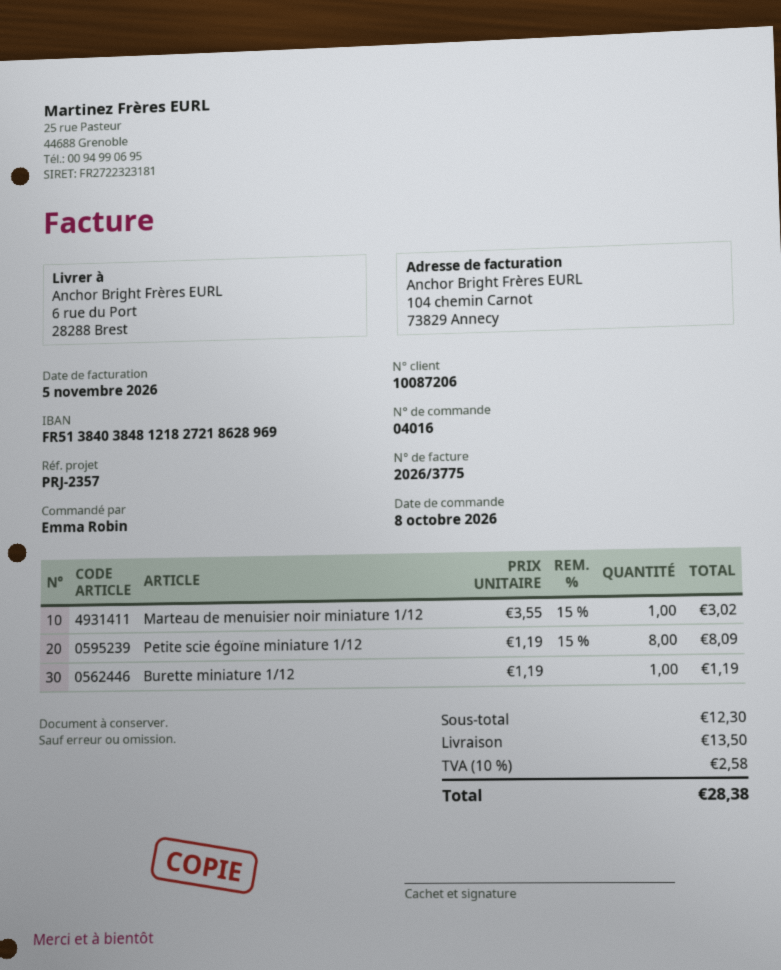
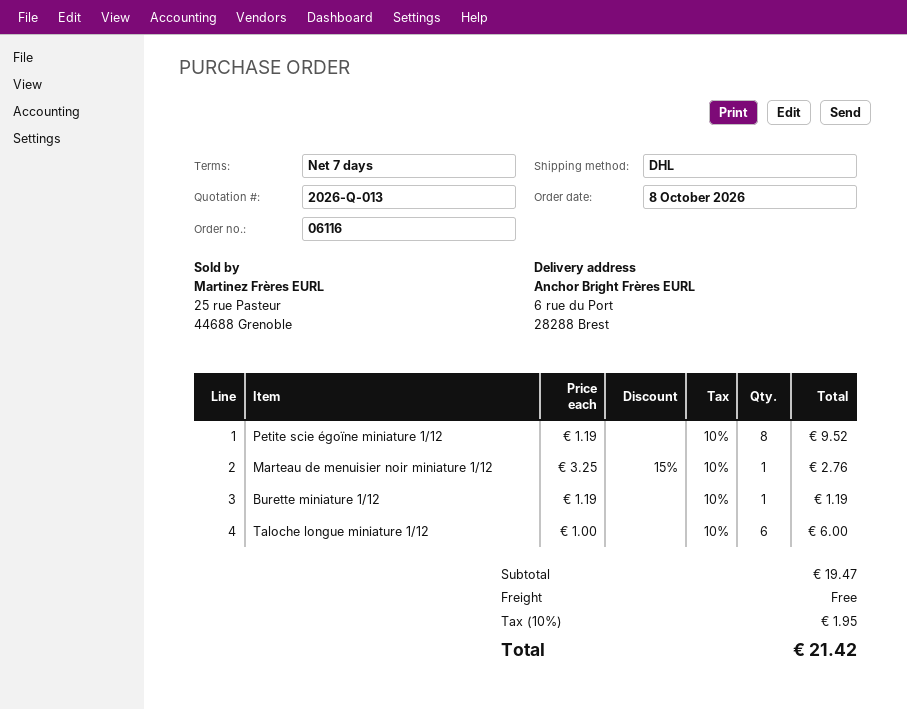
order number: 04016 -> 06116
Marteau de menuisier noir miniature 1/12: 1 x 3.55 - 15% = 3.02 -> 1 x 3.25 - 15% = 2.76
Petite scie égoïne miniature 1/12: 8 x 1.19 - 15% = 8.09 -> 8 x 1.19 = 9.52
Taloche longue miniature 1/12: none -> 6 x 1.00 = 6.00
subtotal: 12.30 -> 19.47
shipping: 13.50 -> 0.00
tax: 10% = 2.58 -> 10% = 1.95
total: 28.38 -> 21.42

